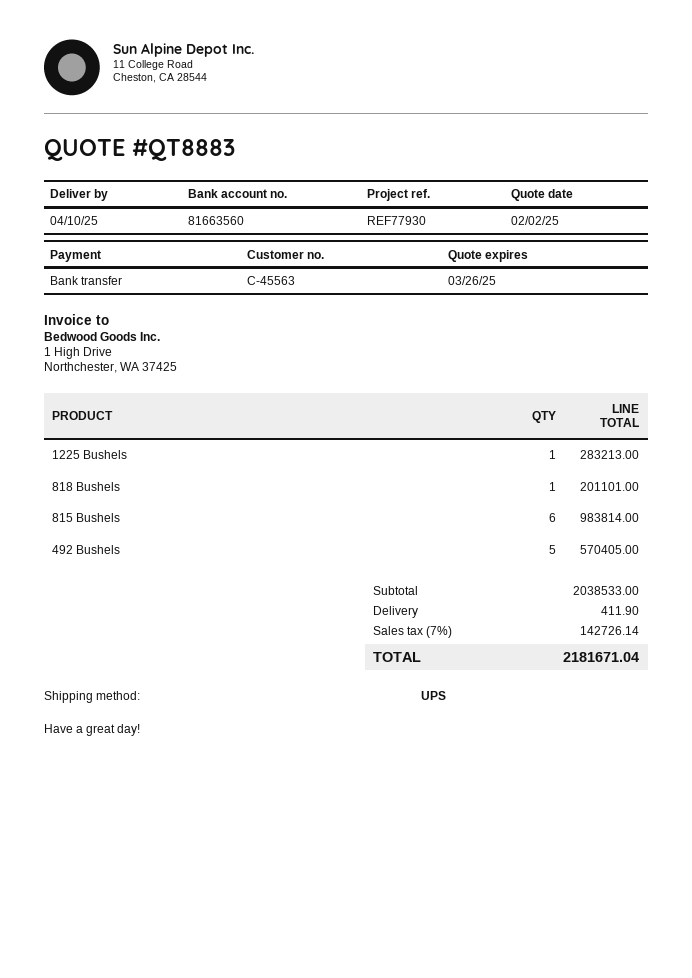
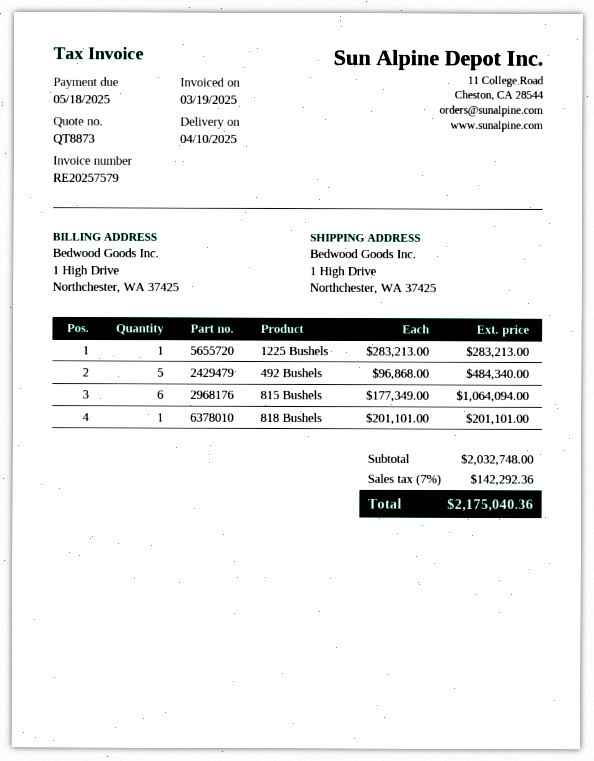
quote number: QT8883 -> QT8873
815 Bushels: 6 for 983814.00 -> 6 for 1064094.00
492 Bushels: 5 for 570405.00 -> 5 for 484340.00
subtotal: 2038533.00 -> 2032748.00
shipping: 411.90 -> none
tax: 7% = 142726.14 -> 7% = 142292.36
total: 2181671.04 -> 2175040.36

